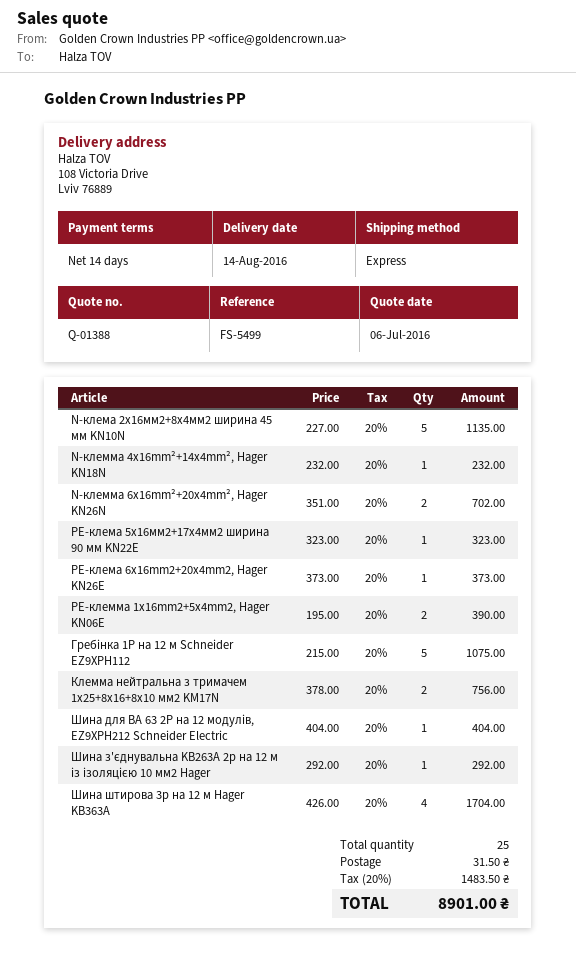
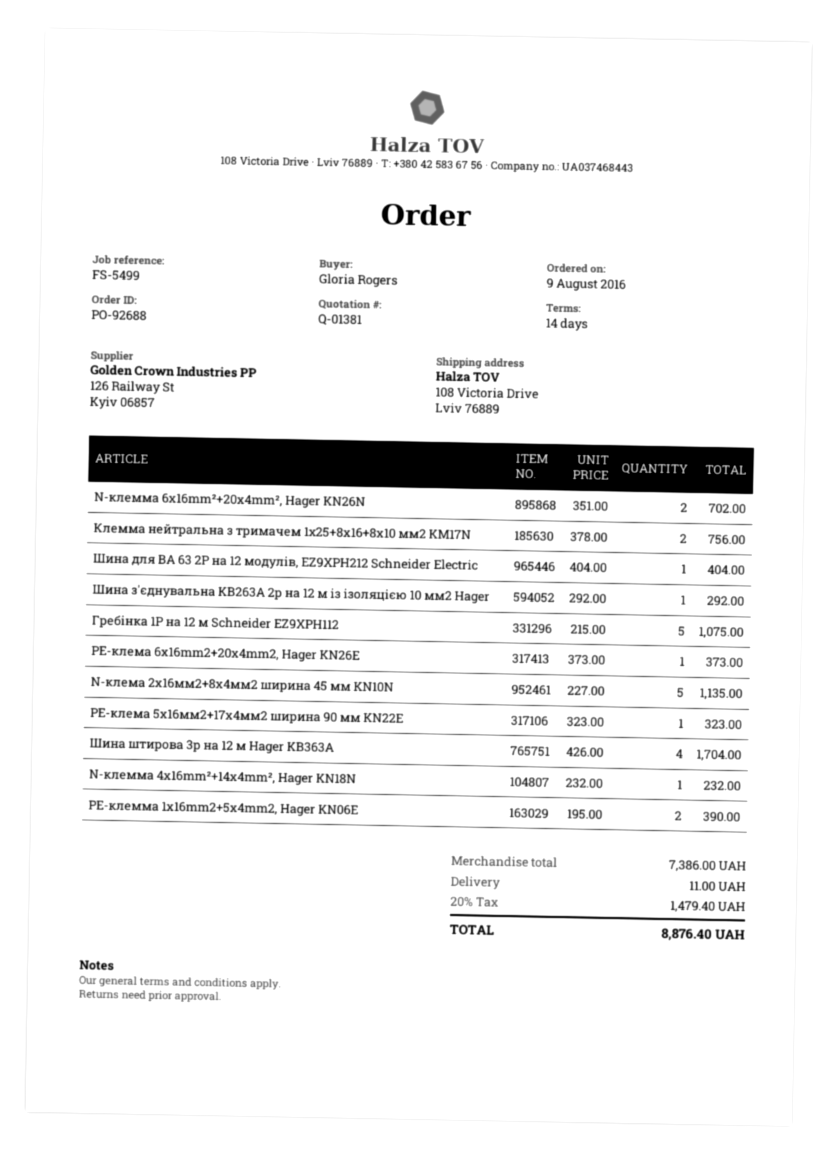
quote number: Q-01388 -> Q-01381
shipping: 31.50 -> 11.00
tax: 20% = 1483.50 -> 20% = 1479.40
total: 8901.00 -> 8876.40

